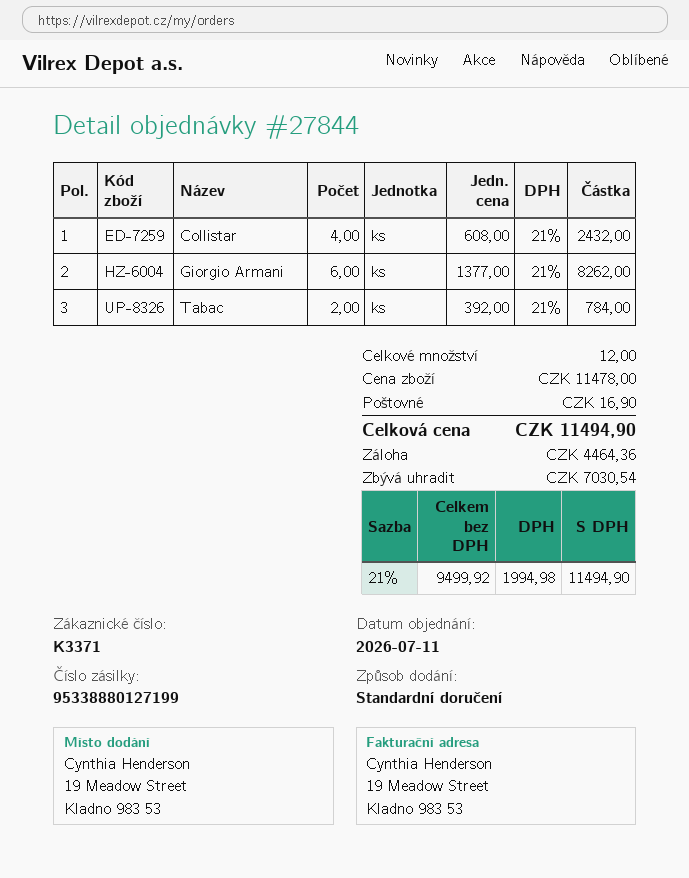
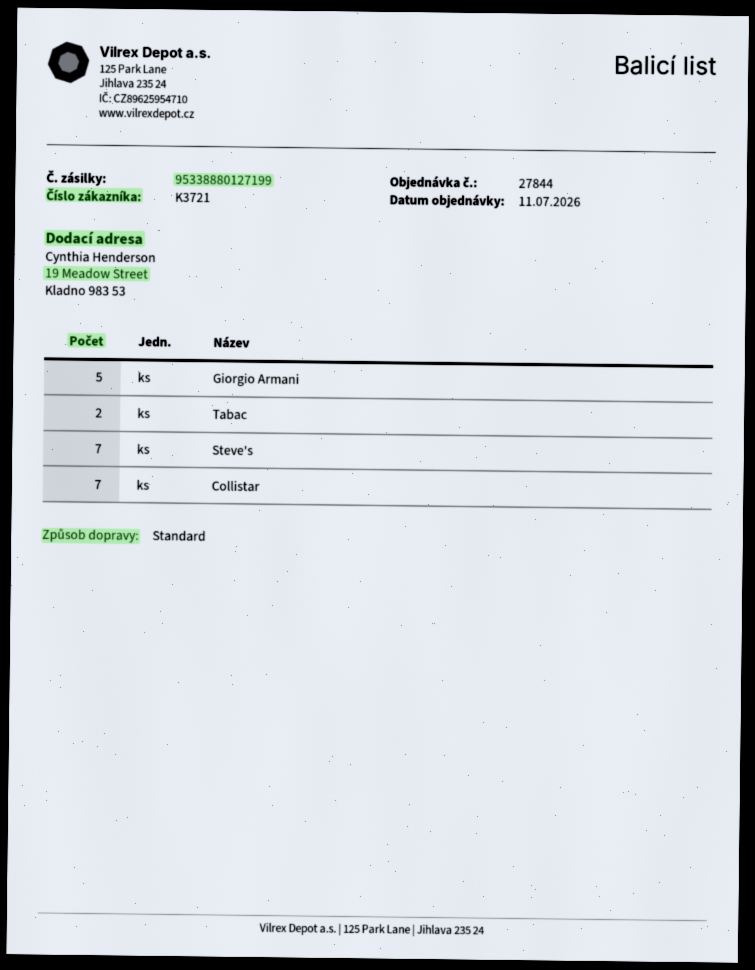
customer number: K3371 -> K3721
Collistar: 4 -> 7
Giorgio Armani: 6 -> 5
Steve's: none -> 7

